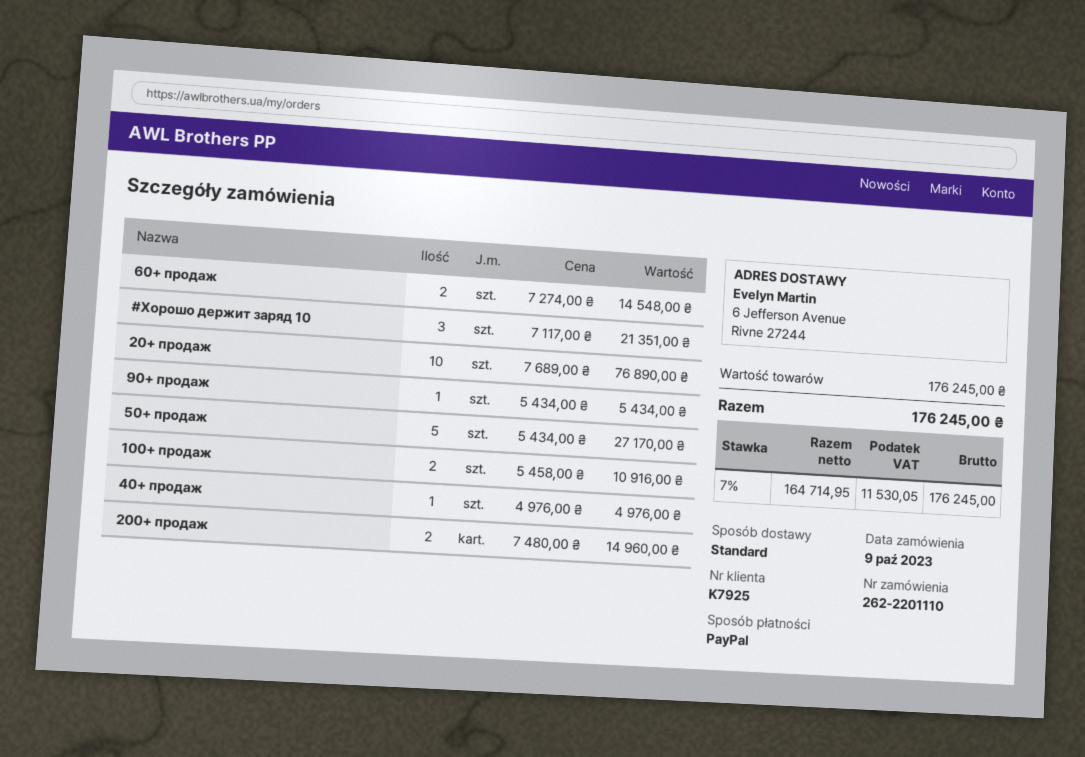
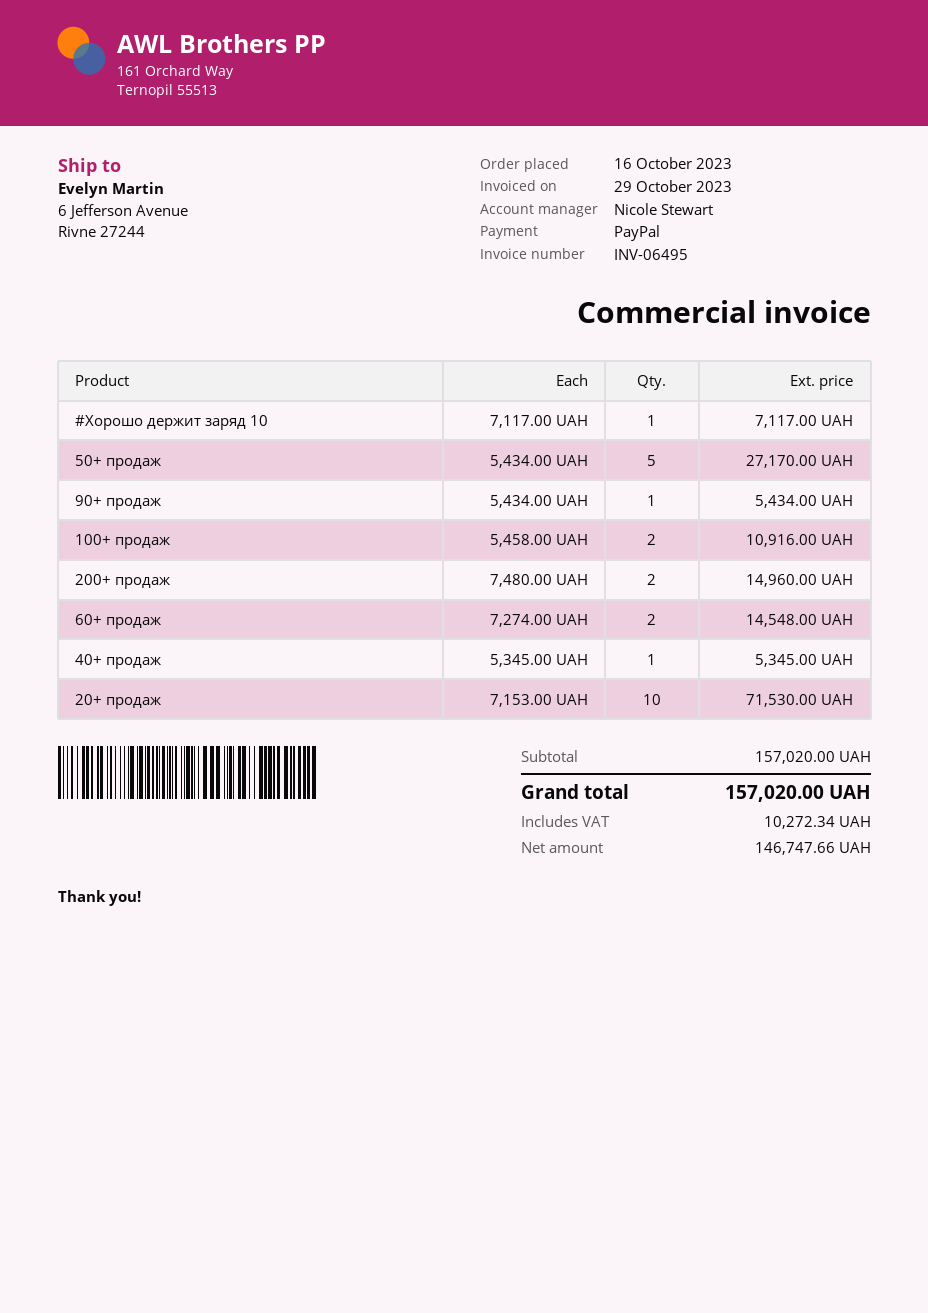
order date: 2023-10-09 -> 2023-10-16
#Хорошо держит заряд 10: 3 x 7117.00 = 21351.00 -> 1 x 7117.00 = 7117.00
20+ продаж: 10 x 7689.00 = 76890.00 -> 10 x 7153.00 = 71530.00
40+ продаж: 1 x 4976.00 = 4976.00 -> 1 x 5345.00 = 5345.00
subtotal: 176245.00 -> 157020.00
net: 164714.95 -> 146747.66
tax: 11530.05 -> 10272.34
total: 176245.00 -> 157020.00

